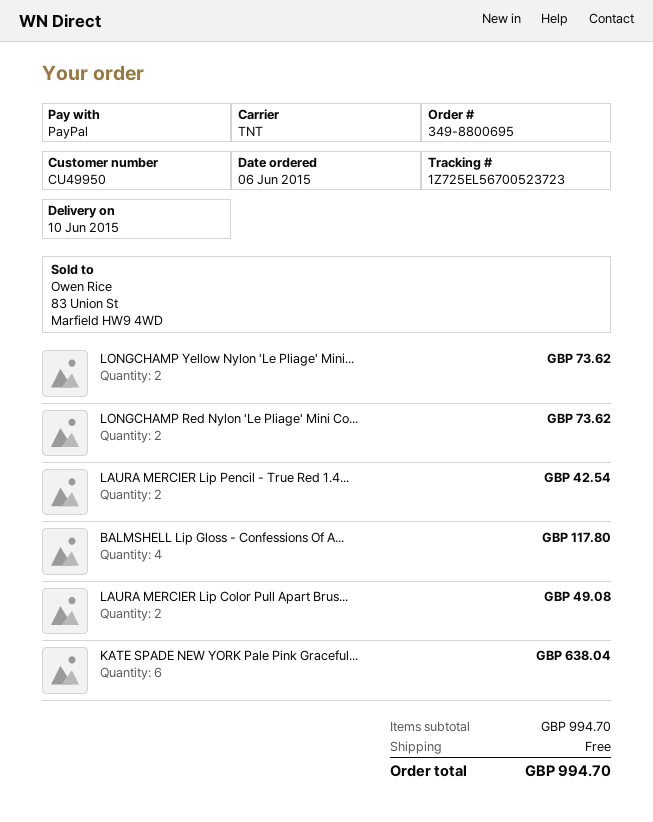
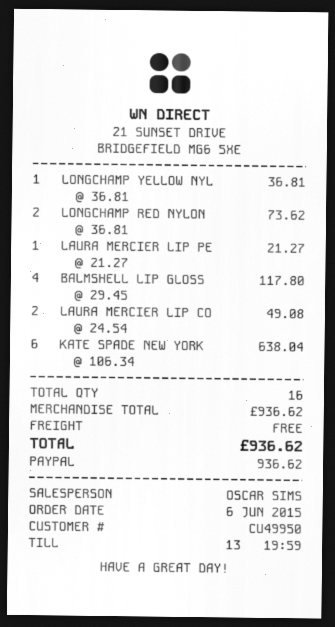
LONGCHAMP Yellow Nylon 'Le Pliage' Mini...: 2 for 73.62 -> 1 for 36.81
LAURA MERCIER Lip Pencil - True Red 1.4...: 2 for 42.54 -> 1 for 21.27
subtotal: 994.70 -> 936.62
total: 994.70 -> 936.62

